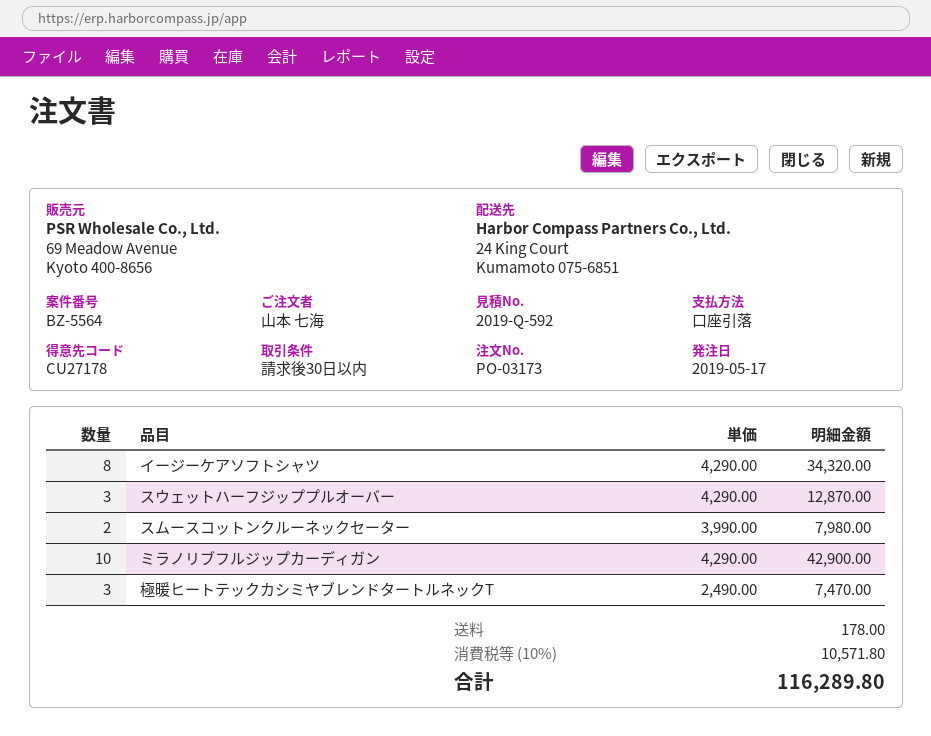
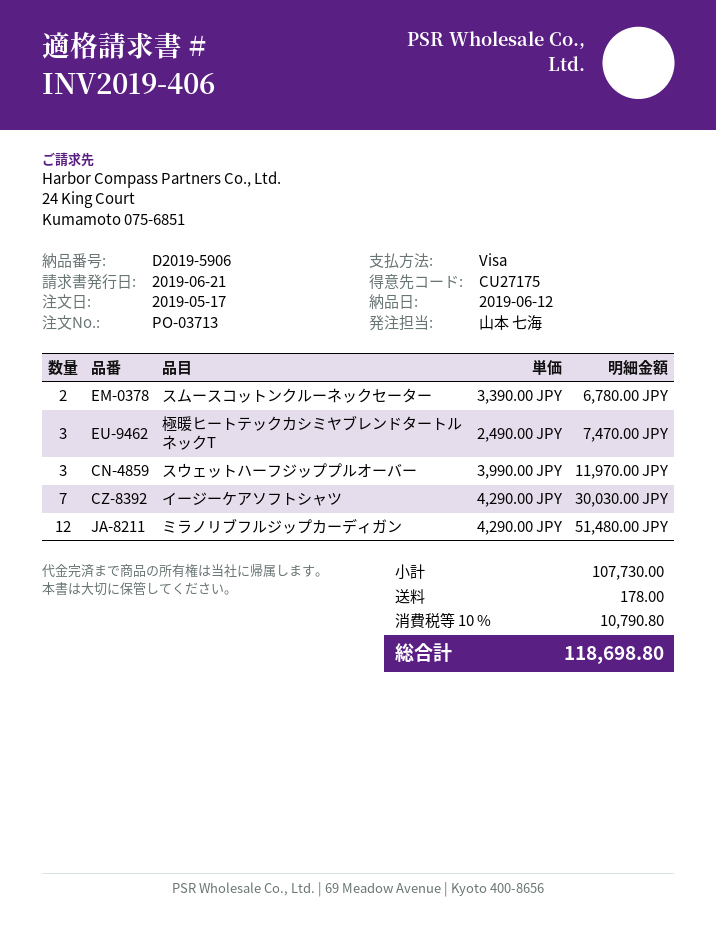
order number: PO-03173 -> PO-03713
customer number: CU27178 -> CU27175
payment method: direct debit -> Visa
イージーケアソフトシャツ: 8 x 4290.00 = 34320.00 -> 7 x 4290.00 = 30030.00
スウェットハーフジッププルオーバー: 3 x 4290.00 = 12870.00 -> 3 x 3990.00 = 11970.00
スムースコットンクルーネックセーター: 2 x 3990.00 = 7980.00 -> 2 x 3390.00 = 6780.00
ミラノリブフルジップカーディガン: 10 x 4290.00 = 42900.00 -> 12 x 4290.00 = 51480.00
tax: 10% = 10571.80 -> 10% = 10790.80
total: 116289.80 -> 118698.80

